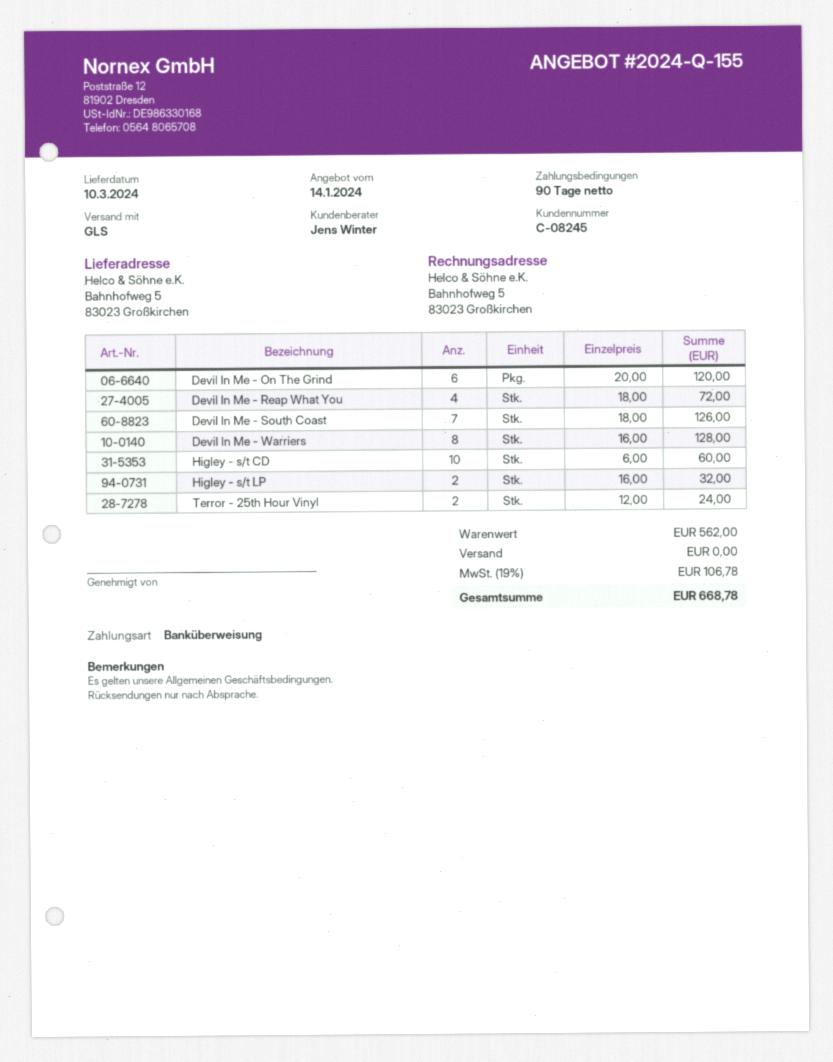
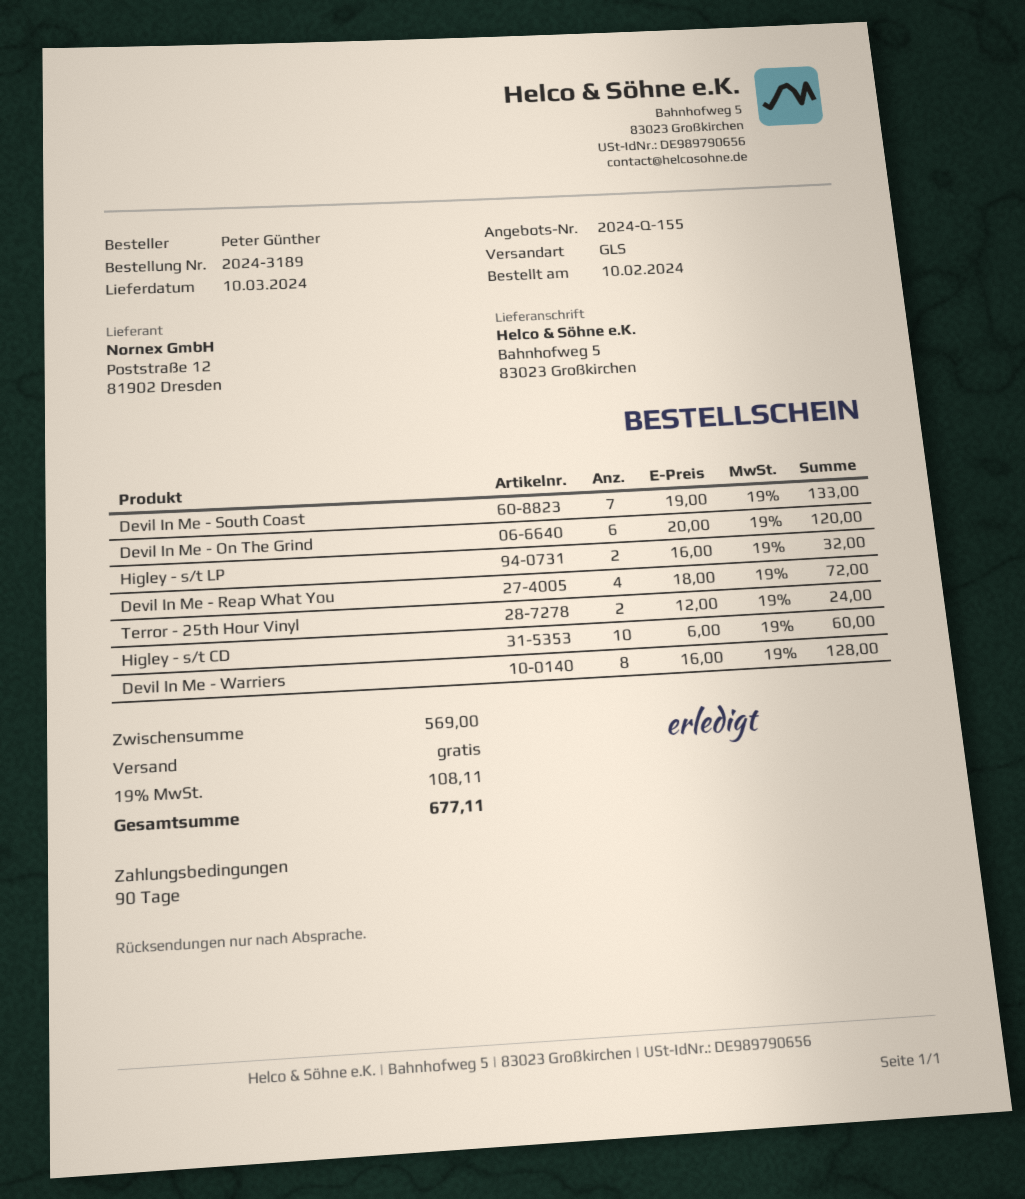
Devil In Me - South Coast: 7 x 18.00 = 126.00 -> 7 x 19.00 = 133.00
subtotal: 562.00 -> 569.00
tax: 19% = 106.78 -> 19% = 108.11
total: 668.78 -> 677.11

